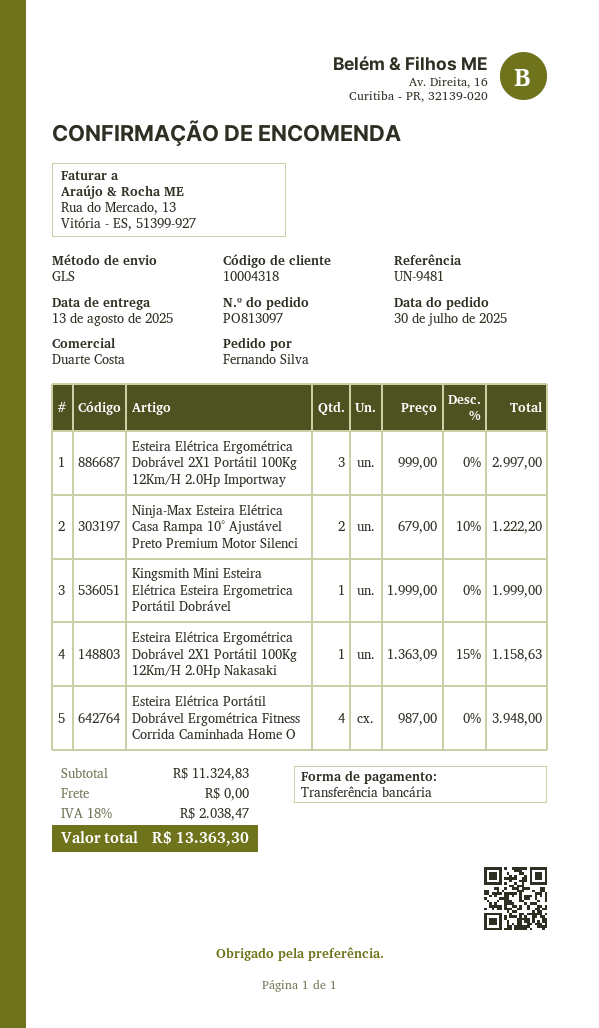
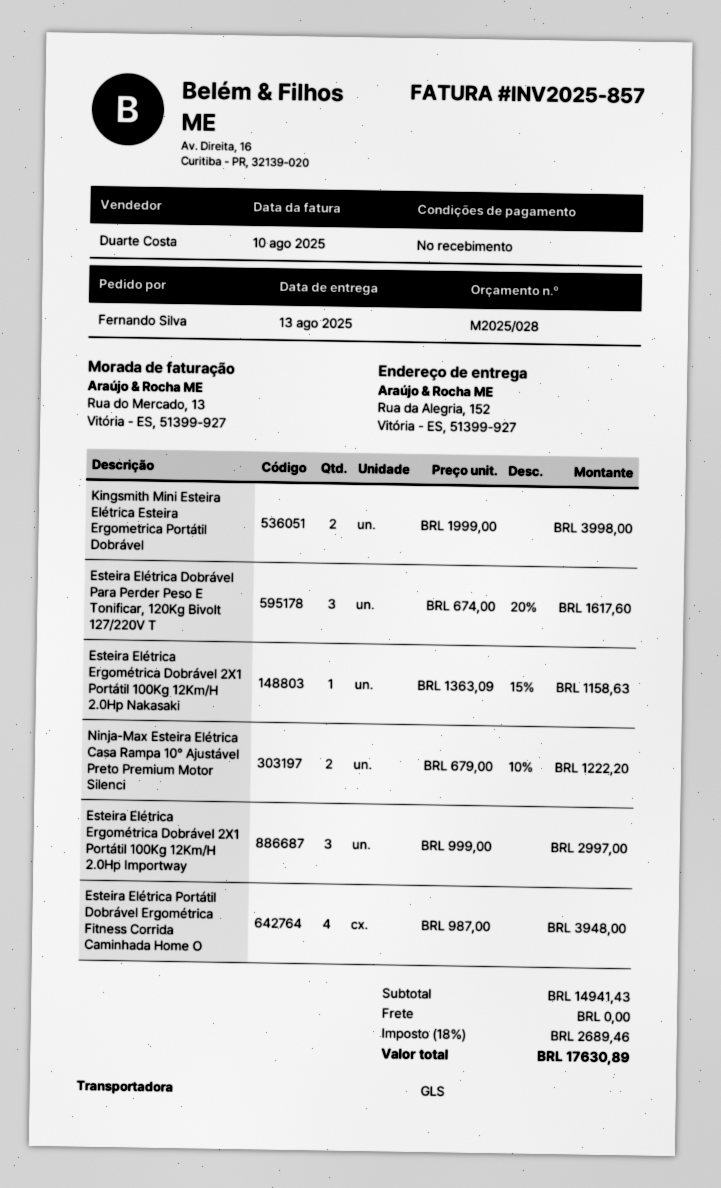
Kingsmith Mini Esteira Elétrica Esteira Ergometrica Portátil Dobrável: 1 x 1999.00 = 1999.00 -> 2 x 1999.00 = 3998.00
Esteira Elétrica Dobrável Para Perder Peso E Tonificar, 120Kg Bivolt 127/220V T: none -> 3 x 674.00 - 20% = 1617.60
subtotal: 11324.83 -> 14941.43
tax: 18% = 2038.47 -> 18% = 2689.46
total: 13363.30 -> 17630.89

